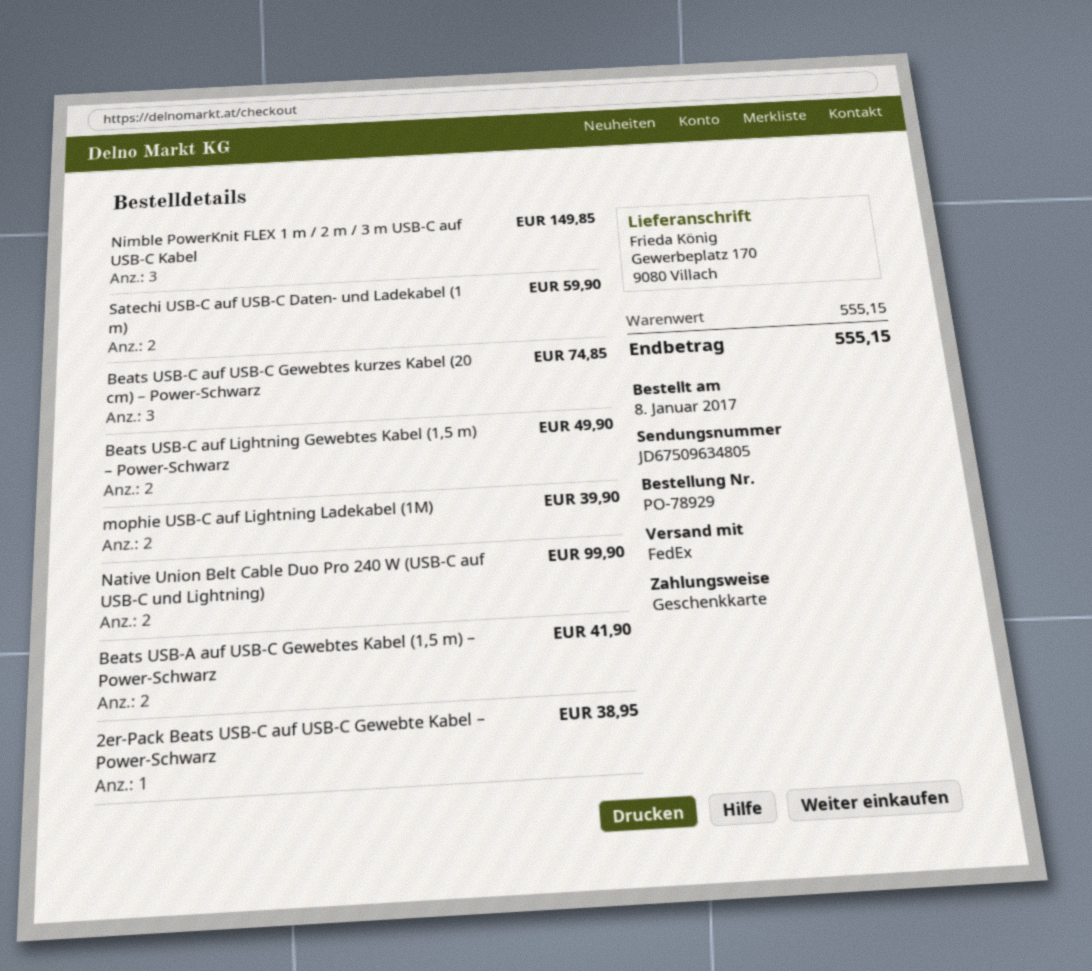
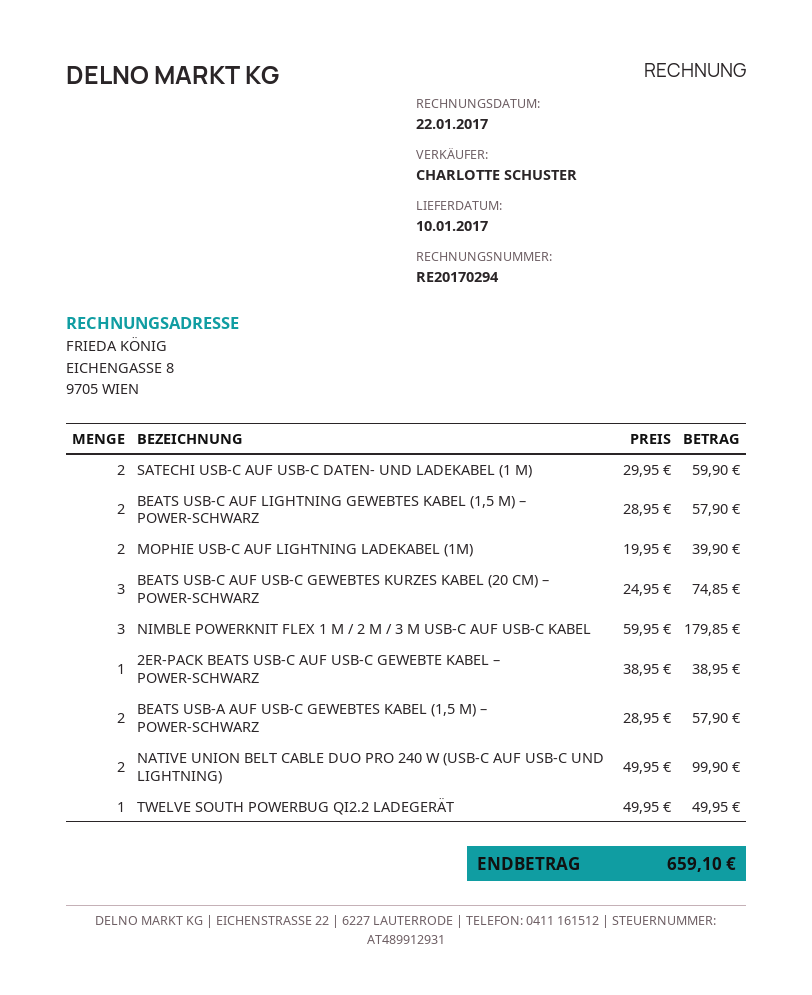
Nimble PowerKnit FLEX 1 m / 2 m / 3 m USB-C auf USB-C Kabel: 3 for 149.85 -> 3 for 179.85
Beats USB‑C auf Lightning Gewebtes Kabel (1,5 m) – Power-Schwarz: 2 for 49.90 -> 2 for 57.90
Beats USB‑A auf USB‑C Gewebtes Kabel (1,5 m) – Power-Schwarz: 2 for 41.90 -> 2 for 57.90
TWELVE SOUTH POWERBUG QI2.2 LADEGERÄT: none -> 1 for 49.95
total: 555.15 -> 659.10

